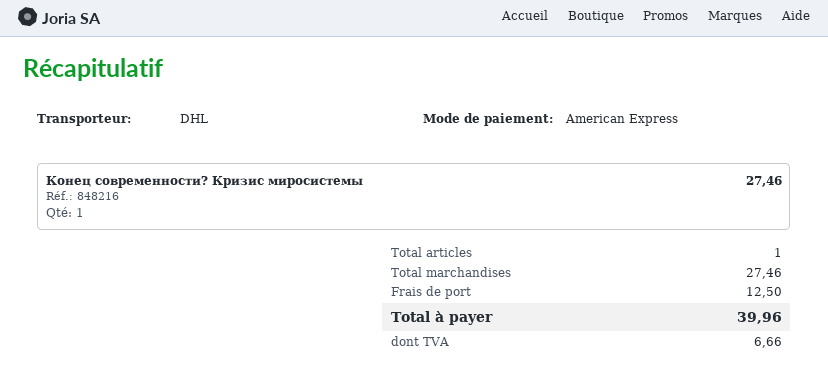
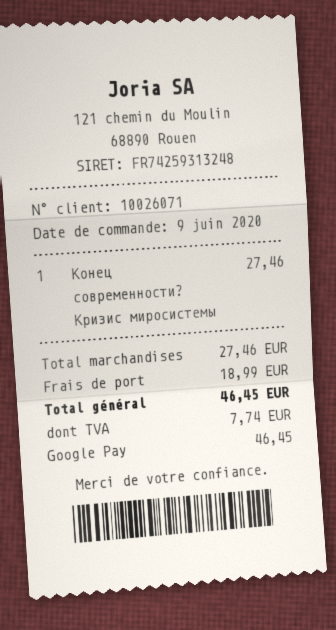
payment method: American Express -> Google Pay
shipping: 12.50 -> 18.99
tax: 6.66 -> 7.74
total: 39.96 -> 46.45

